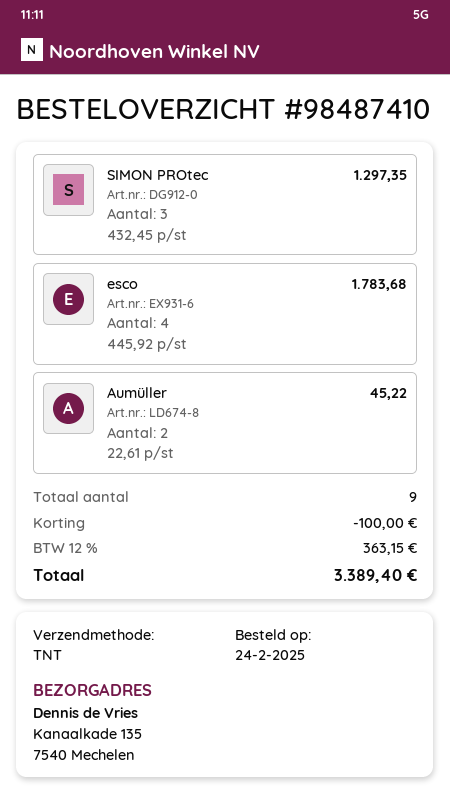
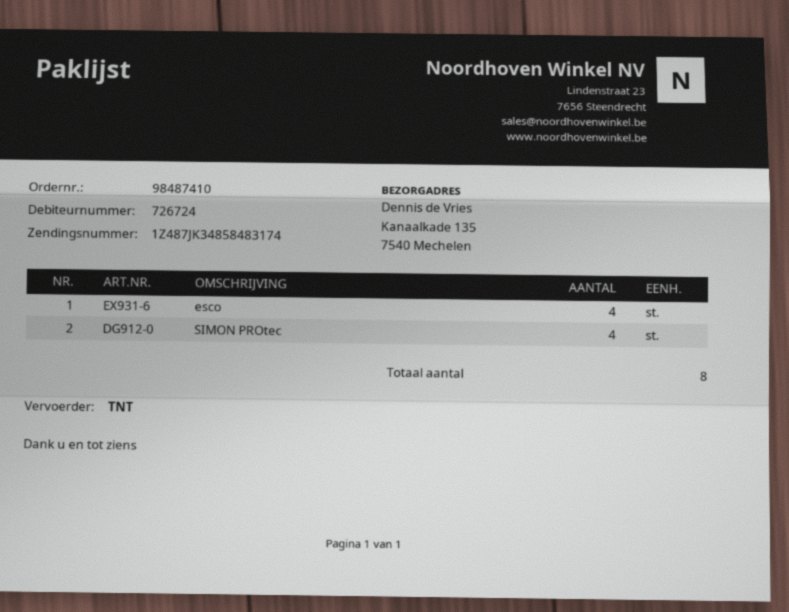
SIMON PROtec: 3 -> 4
Aumüller: 2 -> none
total quantity: 9 -> 8

